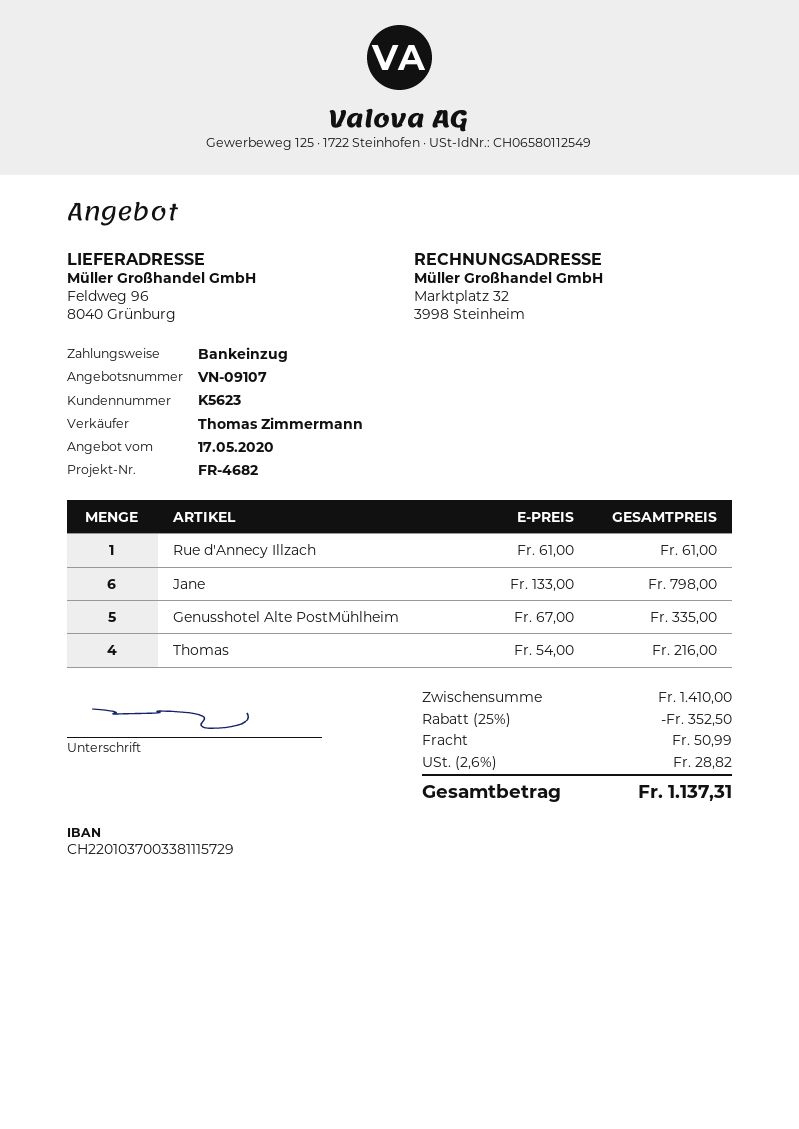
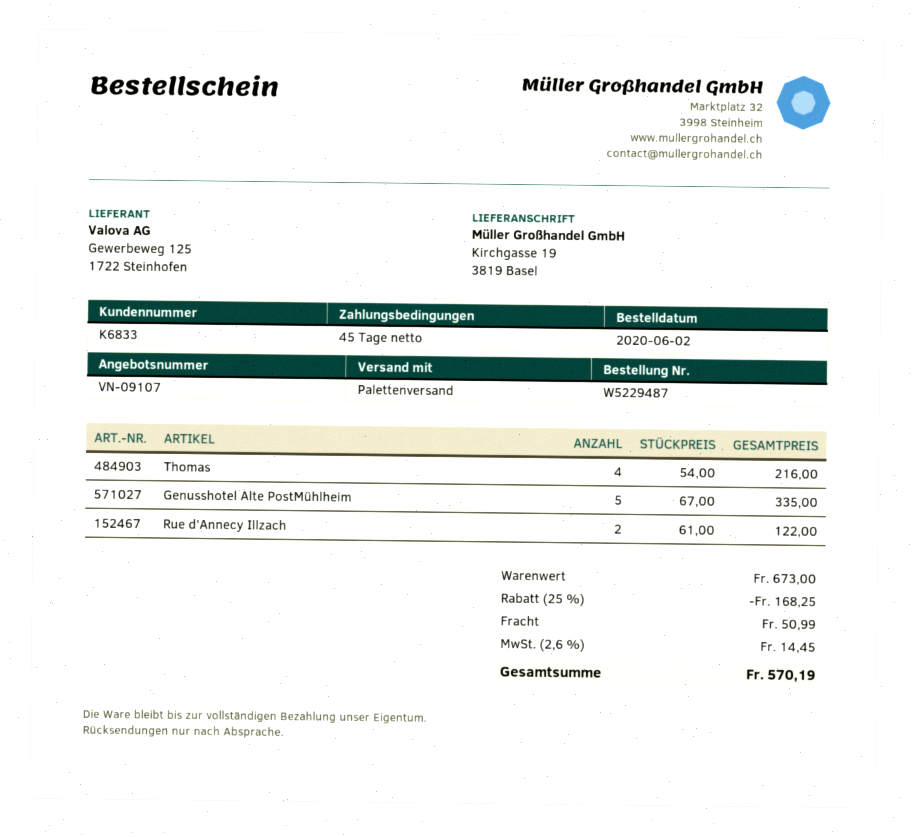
customer number: K5623 -> K6833
ship to: Feldweg 96, 8040 Grünburg -> Kirchgasse 19, 3819 Basel
Rue d'Annecy Illzach: 1 x 61.00 = 61.00 -> 2 x 61.00 = 122.00
Jane: 6 x 133.00 = 798.00 -> none
subtotal: 1410.00 -> 673.00
discount: 25% = 352.50 -> 25% = 168.25
tax: 2.6% = 28.82 -> 2.6% = 14.45
total: 1137.31 -> 570.19

